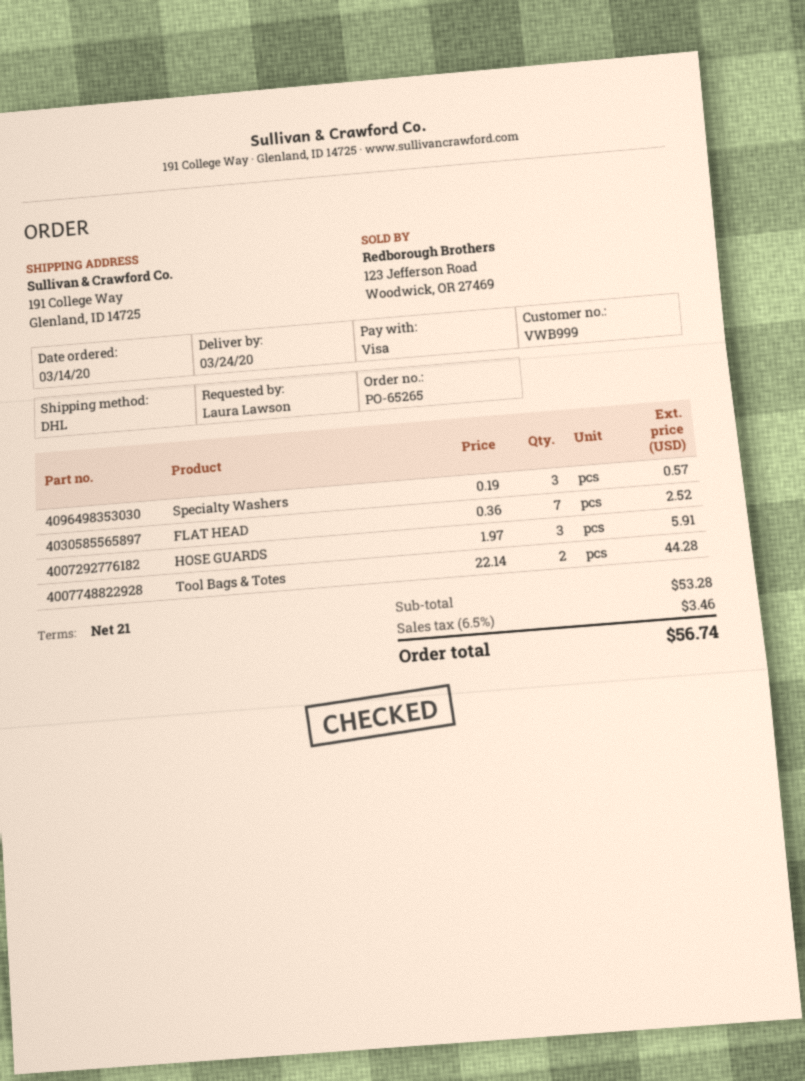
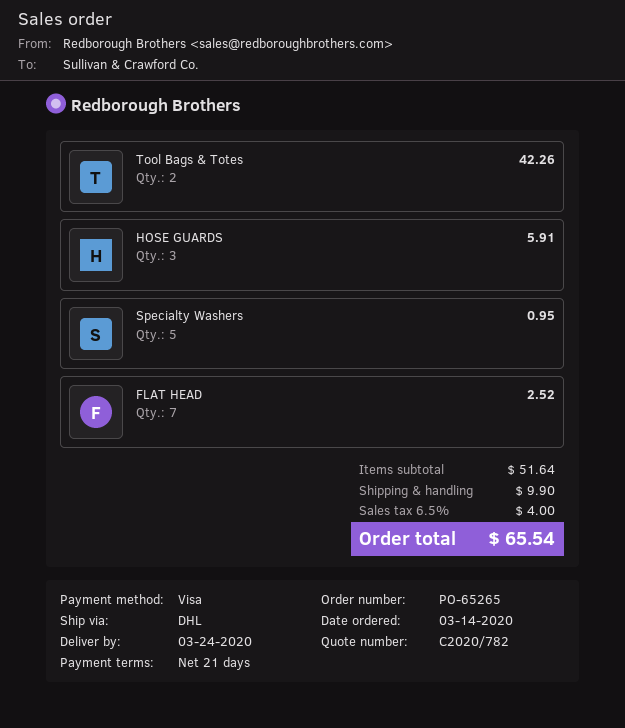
Specialty Washers: 3 for 0.57 -> 5 for 0.95
Tool Bags & Totes: 2 for 44.28 -> 2 for 42.26
subtotal: 53.28 -> 51.64
shipping: none -> 9.90
tax: 6.5% = 3.46 -> 6.5% = 4.00
total: 56.74 -> 65.54

